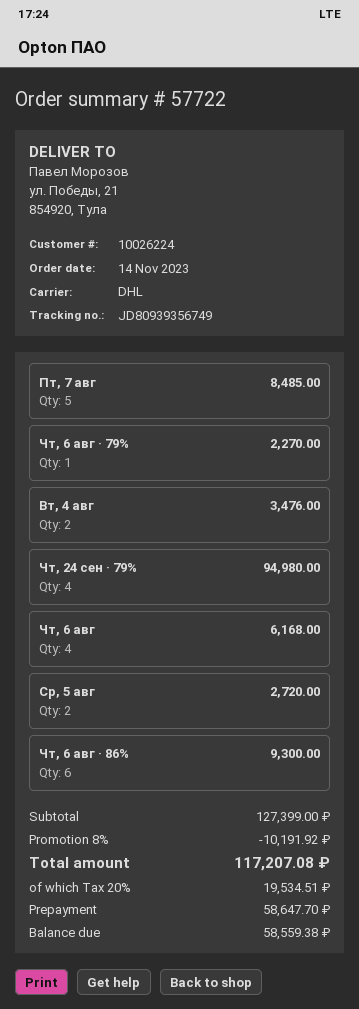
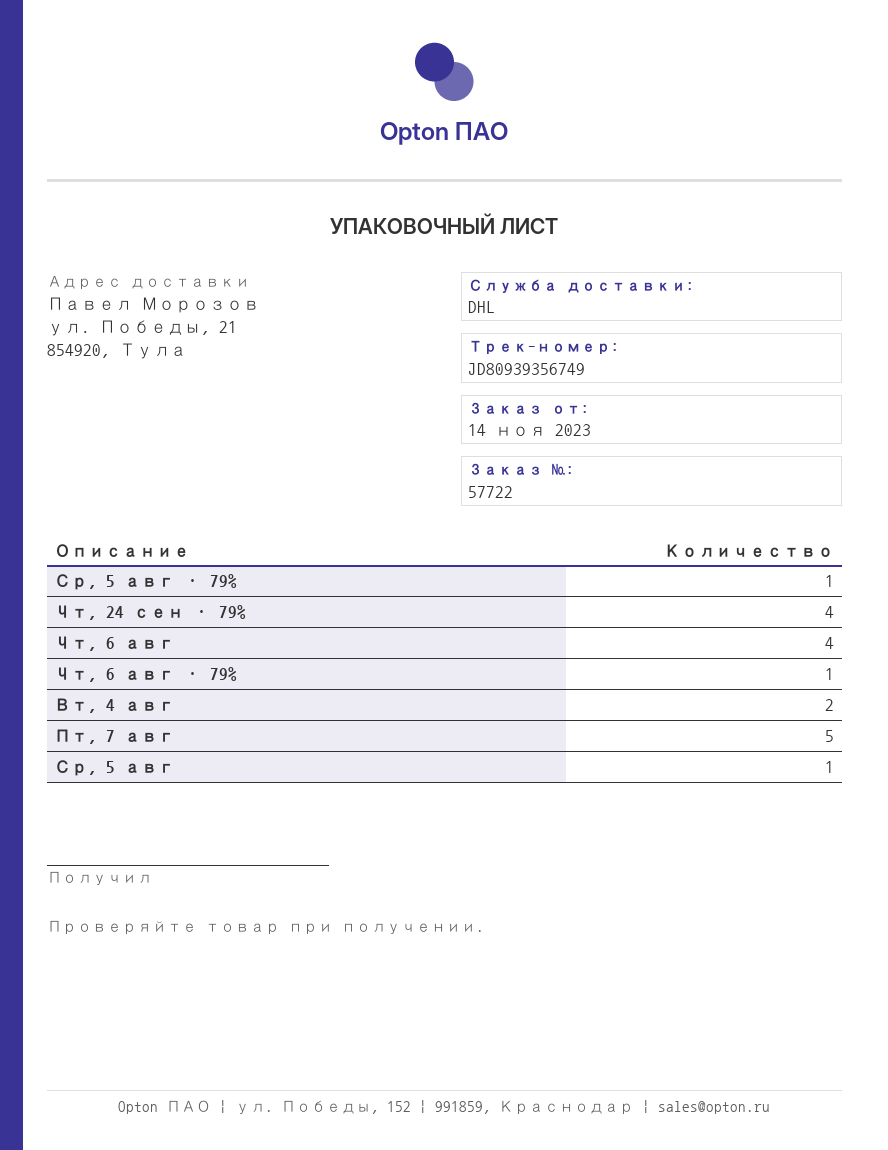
Ср, 5 авг: 2 -> 1
Чт, 6 авг · 86%: 6 -> none
Ср, 5 авг · 79%: none -> 1

